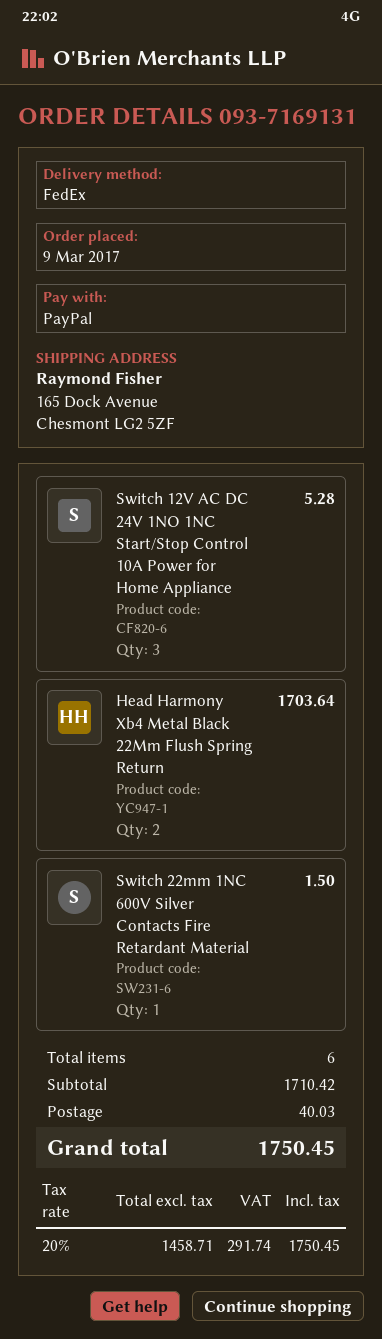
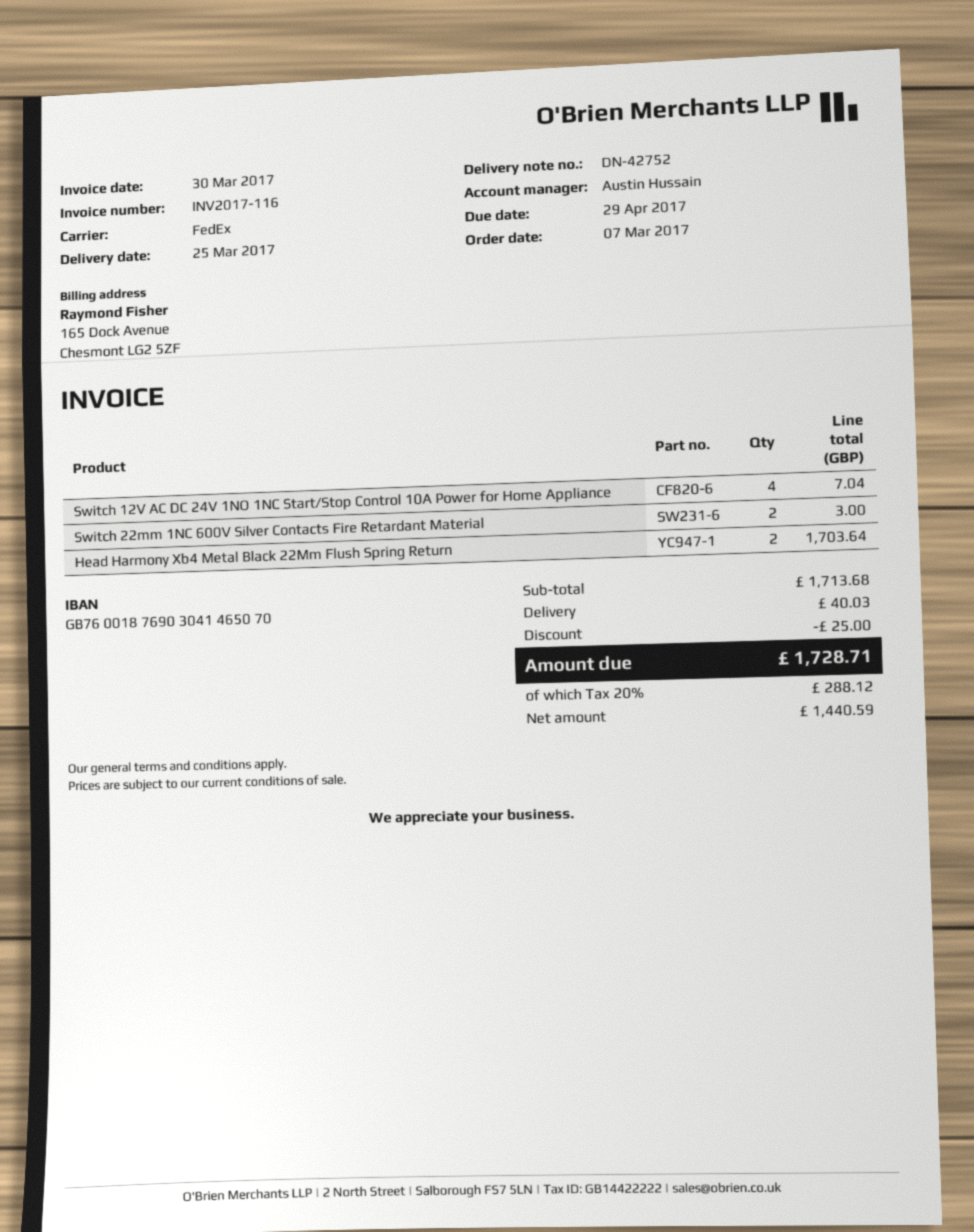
order date: 2017-03-09 -> 2017-03-07
Switch 12V AC DC 24V 1NO 1NC Start/Stop Control 10A Power for Home Appliance: 3 for 5.28 -> 4 for 7.04
Switch 22mm 1NC 600V Silver Contacts Fire Retardant Material: 1 for 1.50 -> 2 for 3.00
subtotal: 1710.42 -> 1713.68
discount: none -> 25.00
net: 1458.71 -> 1440.59
tax: 20% = 291.74 -> 20% = 288.12
total: 1750.45 -> 1728.71

